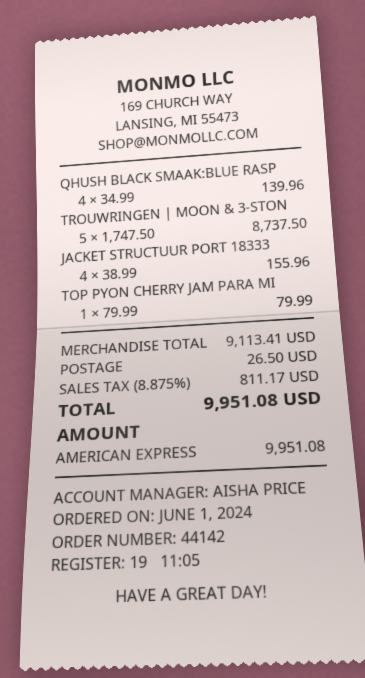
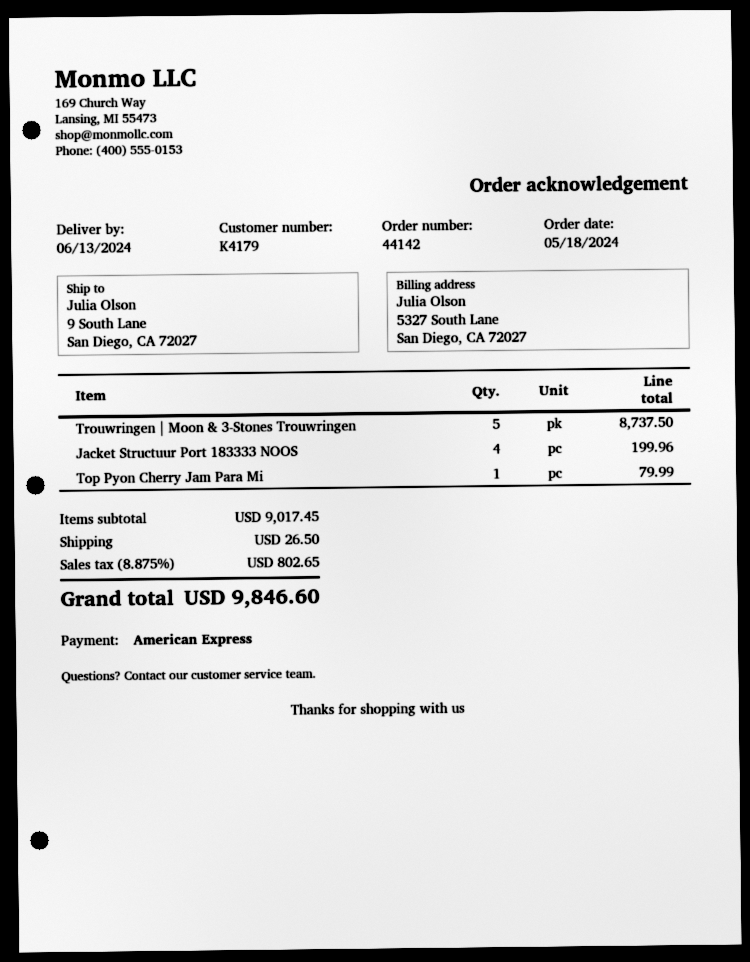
order date: 2024-06-01 -> 2024-05-18
QHUSH BLACK SMAAK:BLUE RASP: 4 for 139.96 -> none
JACKET STRUCTUUR PORT 18333: 4 for 155.96 -> 4 for 199.96
subtotal: 9113.41 -> 9017.45
tax: 8.875% = 811.17 -> 8.875% = 802.65
total: 9951.08 -> 9846.60

